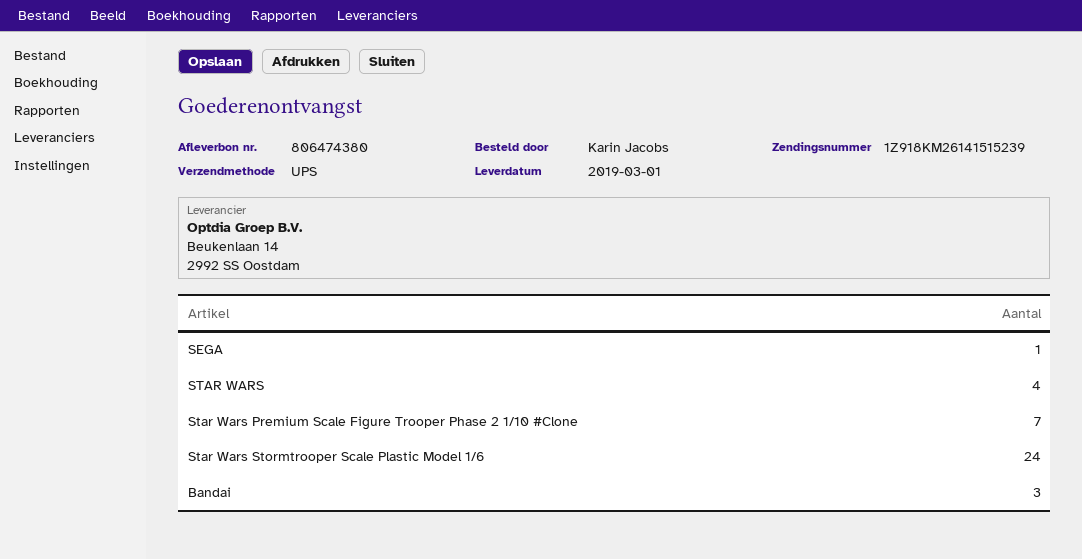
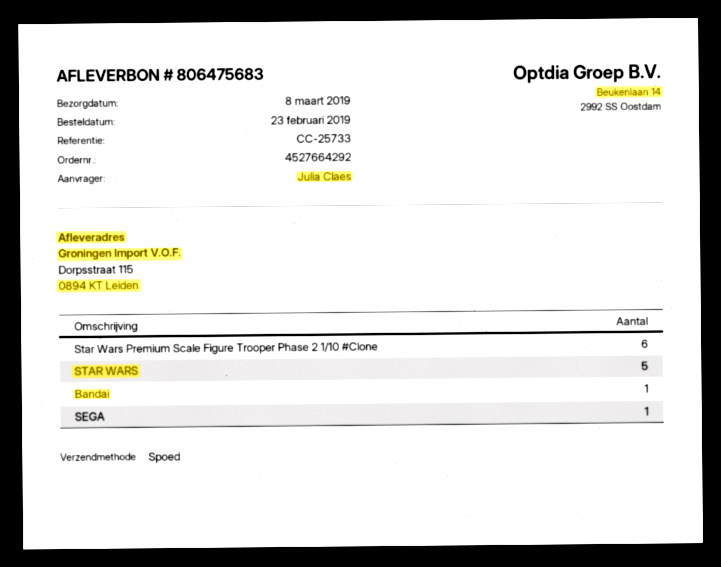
delivery note number: 806474380 -> 806475683
delivery date: 2019-03-01 -> 2019-03-08
ordered by: Karin Jacobs -> Julia Claes
shipping method: UPS -> express
STAR WARS: 4 -> 5
Star Wars Premium Scale Figure Trooper Phase 2 1/10 #Clone: 7 -> 6
Star Wars Stormtrooper Scale Plastic Model 1/6: 24 -> none
Bandai: 3 -> 1

